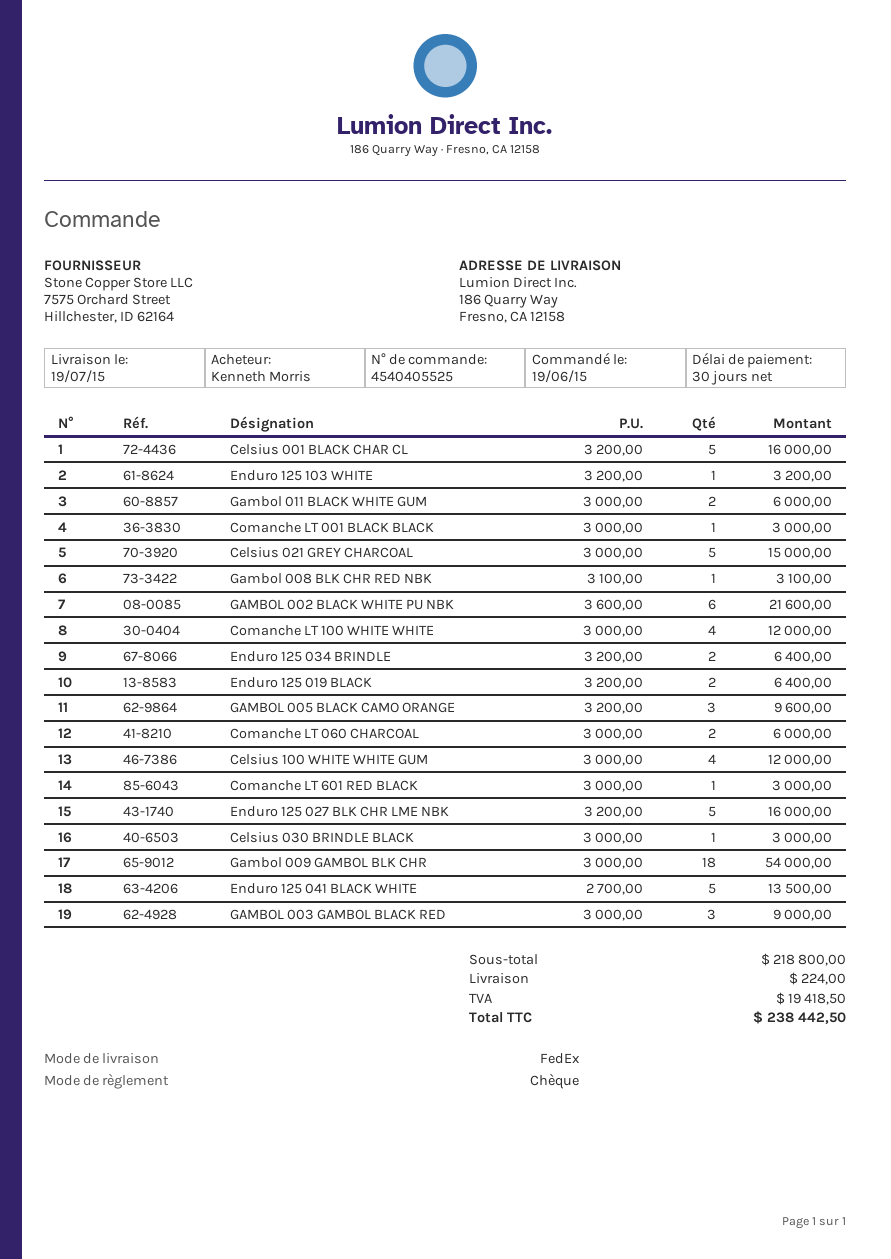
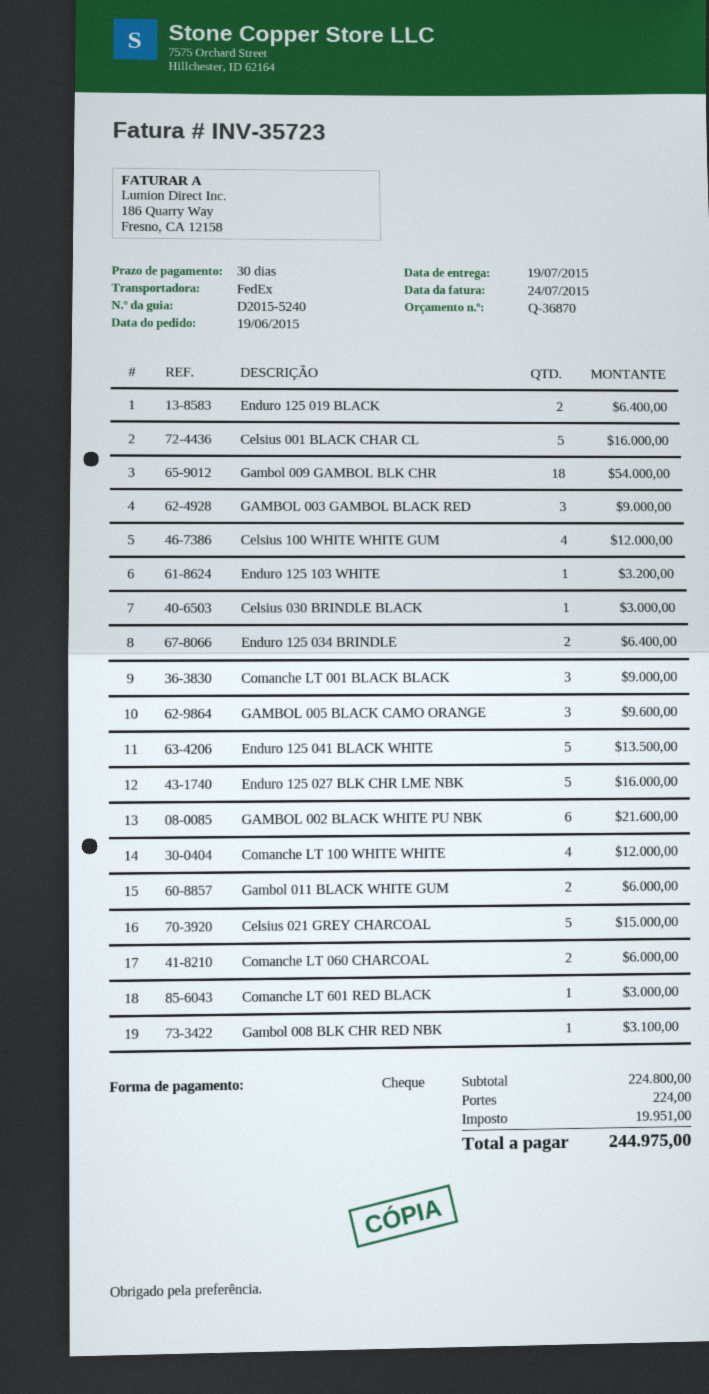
Comanche LT 001 BLACK BLACK: 1 for 3000.00 -> 3 for 9000.00
subtotal: 218800.00 -> 224800.00
tax: 19418.50 -> 19951.00
total: 238442.50 -> 244975.00

